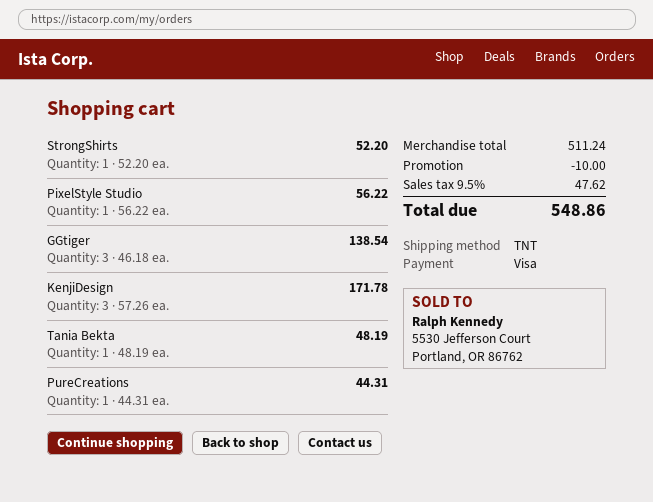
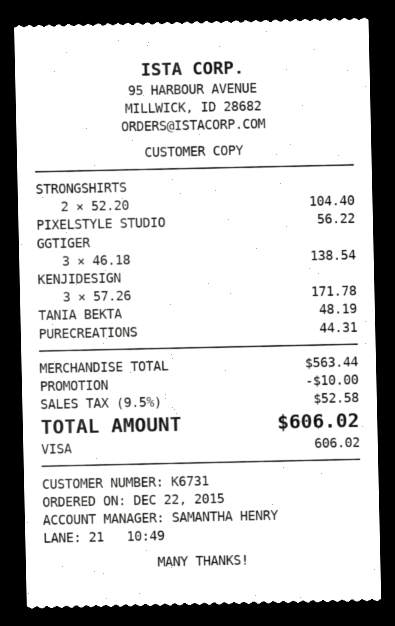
StrongShirts: 1 x 52.20 = 52.20 -> 2 x 52.20 = 104.40
subtotal: 511.24 -> 563.44
tax: 9.5% = 47.62 -> 9.5% = 52.58
total: 548.86 -> 606.02

